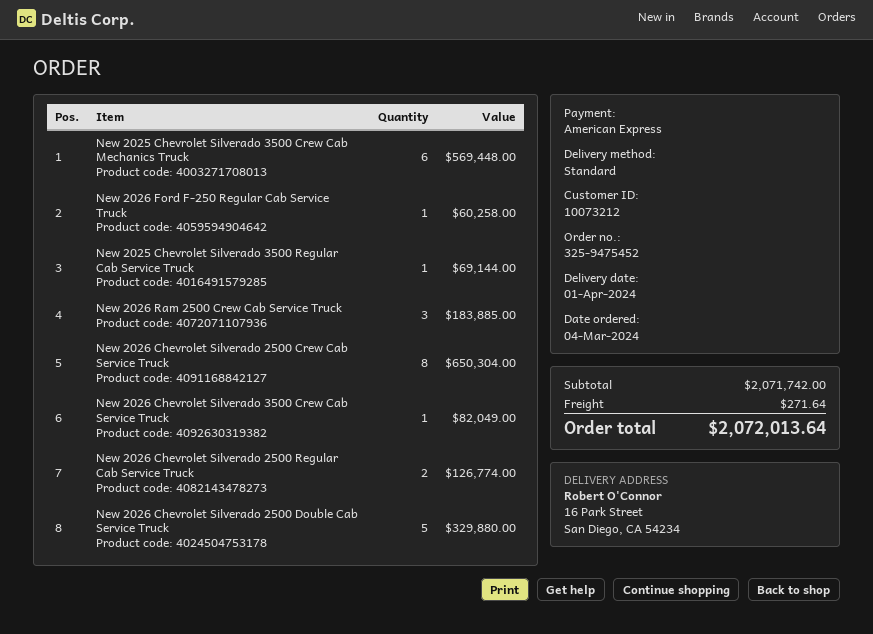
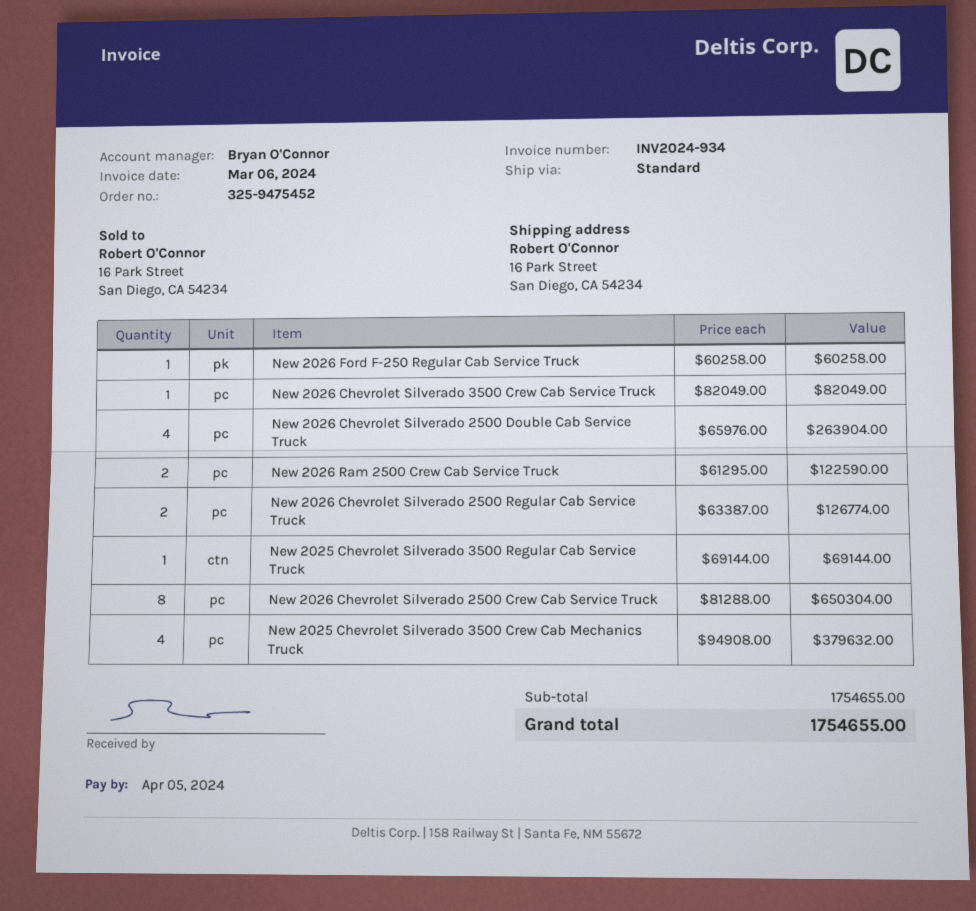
New 2025 Chevrolet Silverado 3500 Crew Cab Mechanics Truck: 6 for 569448.00 -> 4 for 379632.00
New 2026 Ram 2500 Crew Cab Service Truck: 3 for 183885.00 -> 2 for 122590.00
New 2026 Chevrolet Silverado 2500 Double Cab Service Truck: 5 for 329880.00 -> 4 for 263904.00
subtotal: 2071742.00 -> 1754655.00
shipping: 271.64 -> none
total: 2072013.64 -> 1754655.00

